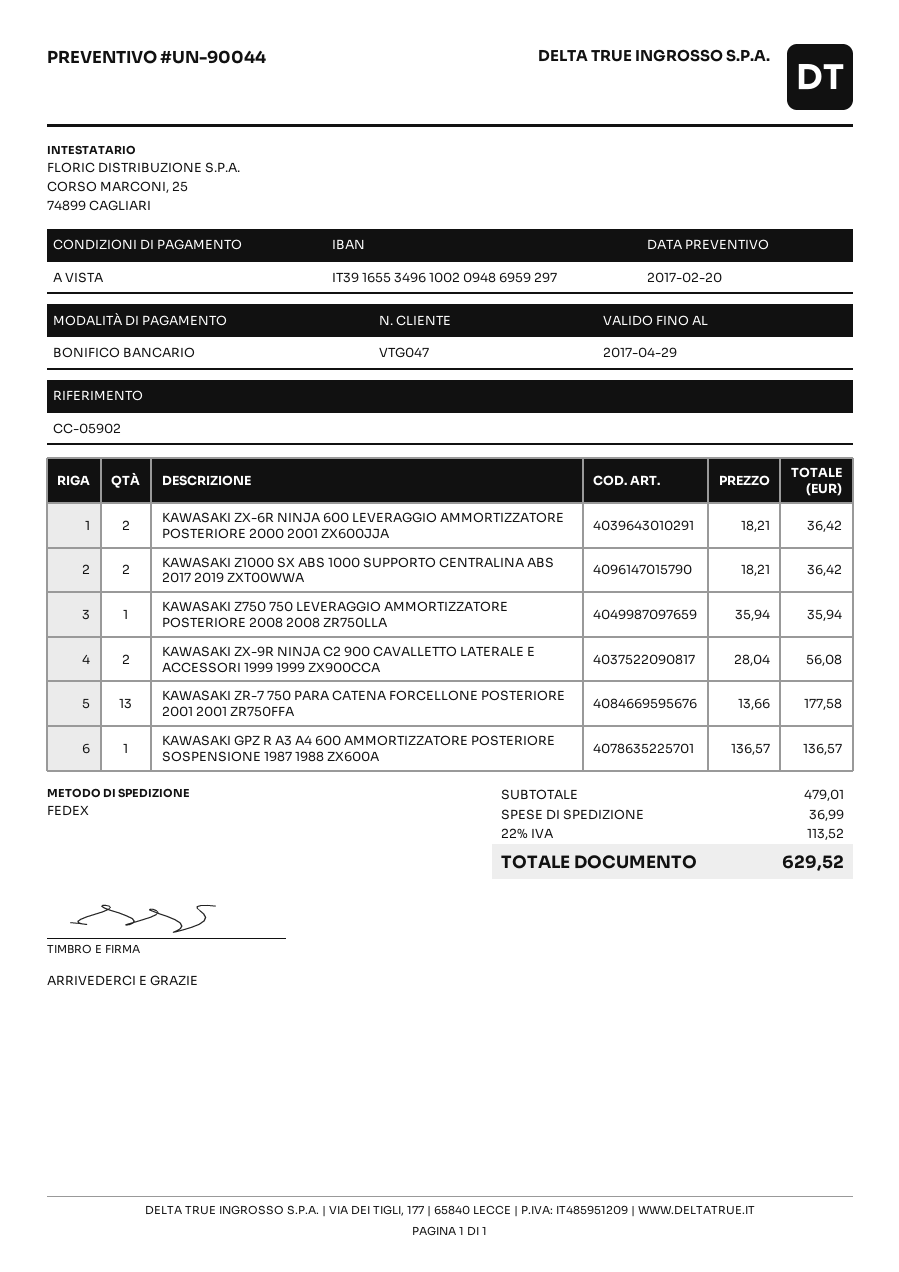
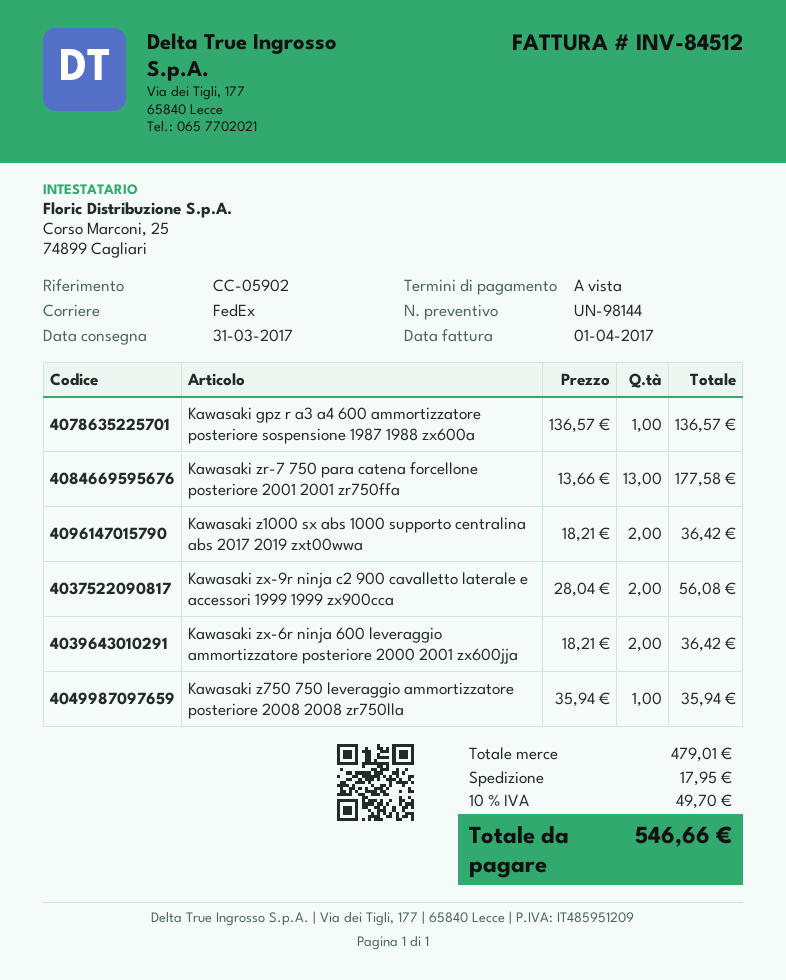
quote number: UN-90044 -> UN-98144
shipping: 36.99 -> 17.95
tax: 22% = 113.52 -> 10% = 49.70
total: 629.52 -> 546.66

